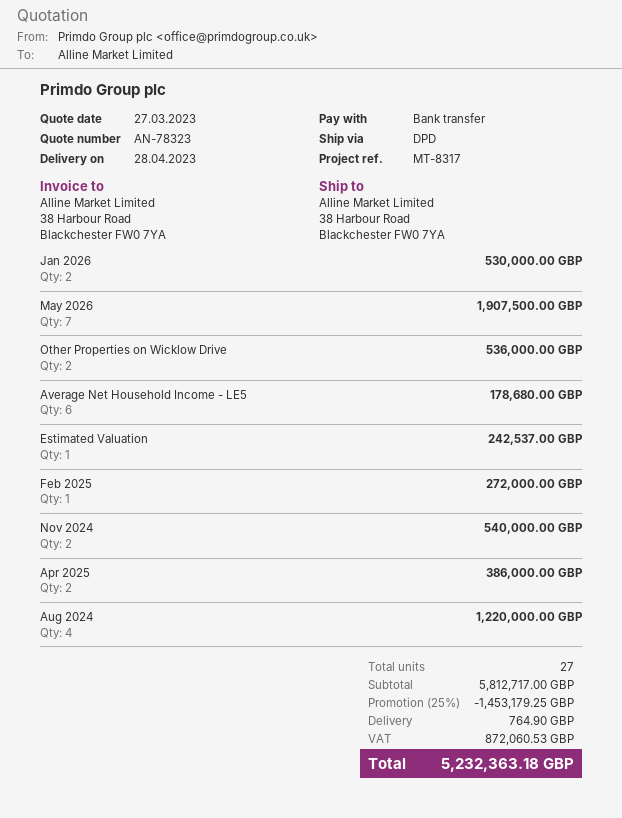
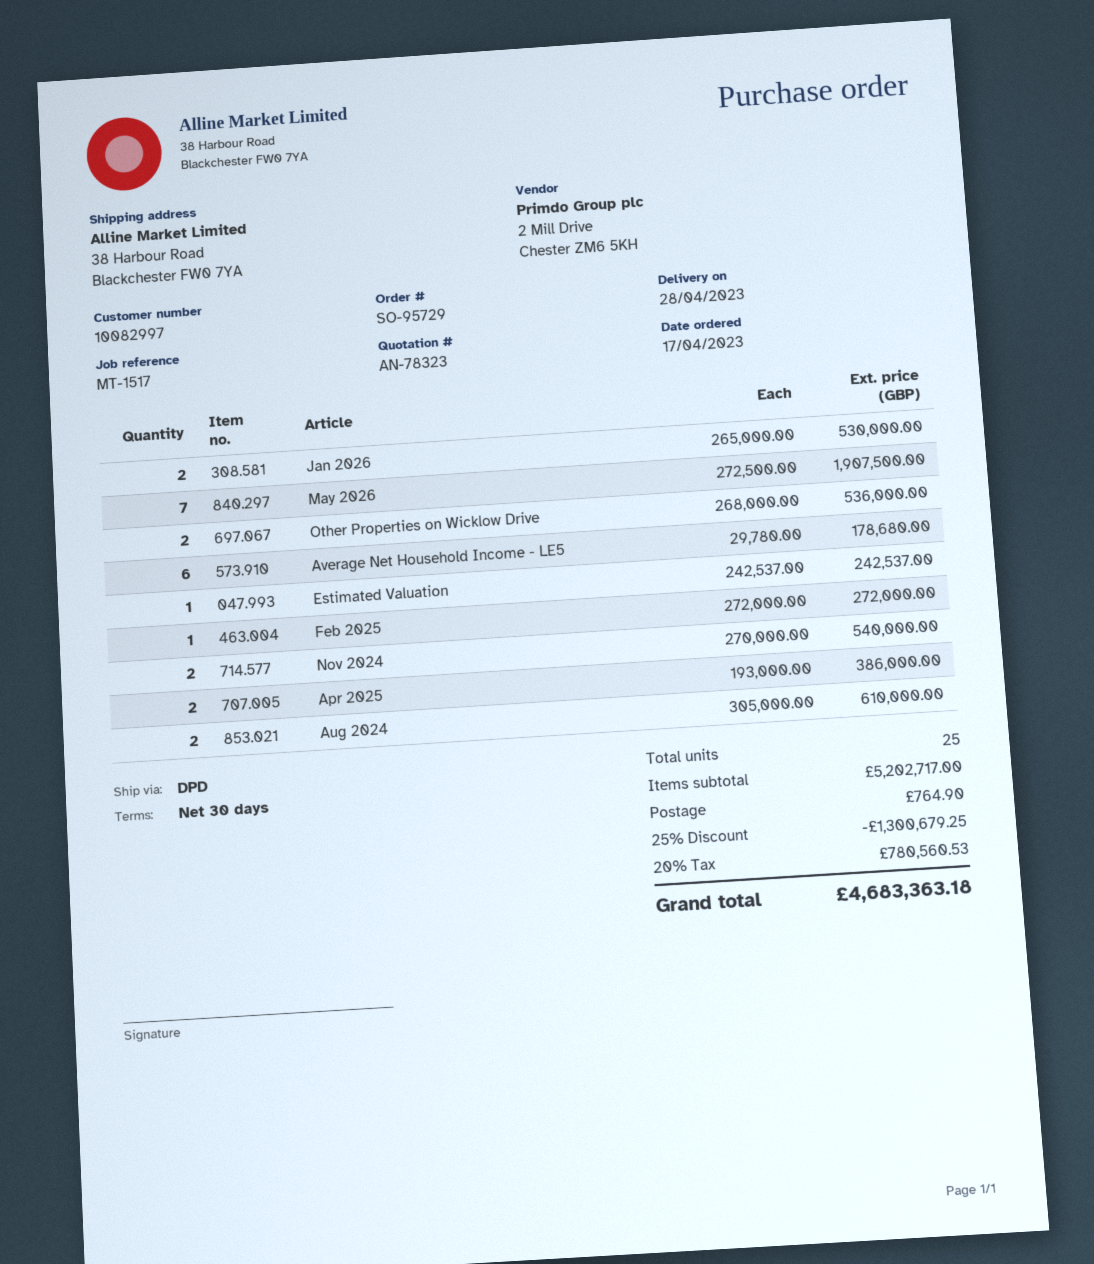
reference: MT-8317 -> MT-1517
Aug 2024: 4 for 1220000.00 -> 2 for 610000.00
total quantity: 27 -> 25
subtotal: 5812717.00 -> 5202717.00
discount: 25% = 1453179.25 -> 25% = 1300679.25
tax: 872060.53 -> 780560.53
total: 5232363.18 -> 4683363.18

